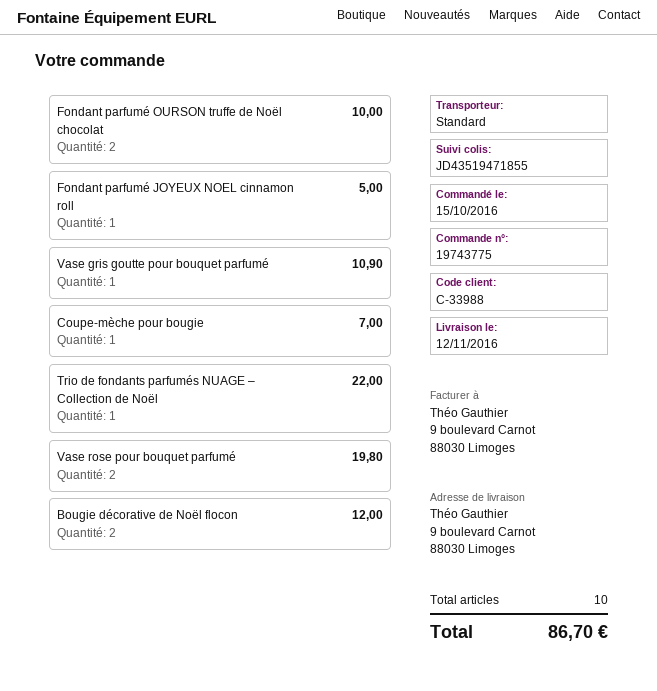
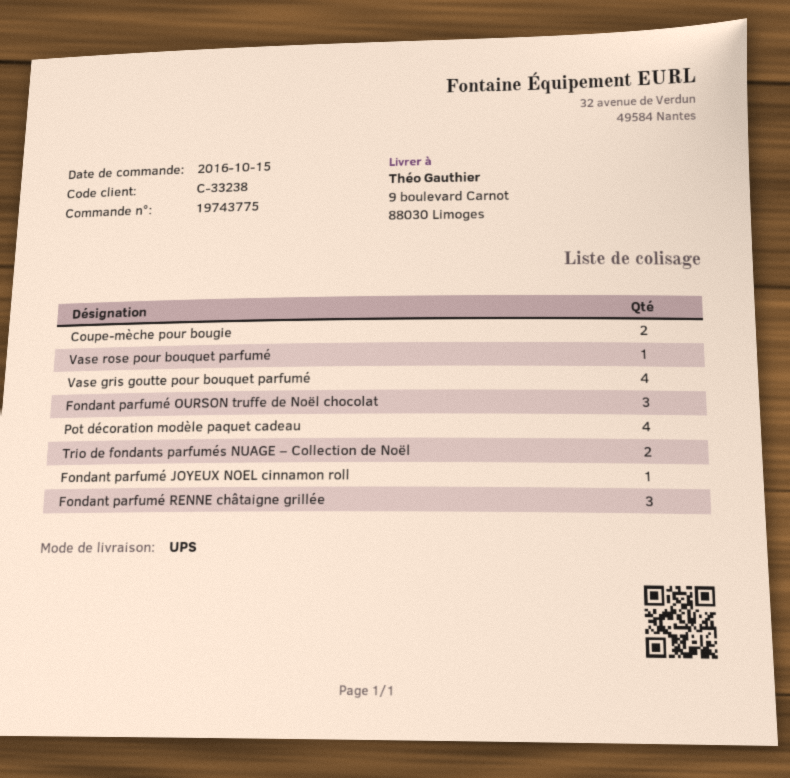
customer number: C-33988 -> C-33238
shipping method: standard -> UPS
Fondant parfumé OURSON truffe de Noël chocolat: 2 -> 3
Vase gris goutte pour bouquet parfumé: 1 -> 4
Coupe-mèche pour bougie: 1 -> 2
Trio de fondants parfumés NUAGE – Collection de Noël: 1 -> 2
Vase rose pour bouquet parfumé: 2 -> 1
Bougie décorative de Noël flocon: 2 -> none
Pot décoration modèle paquet cadeau: none -> 4
Fondant parfumé RENNE châtaigne grillée: none -> 3

